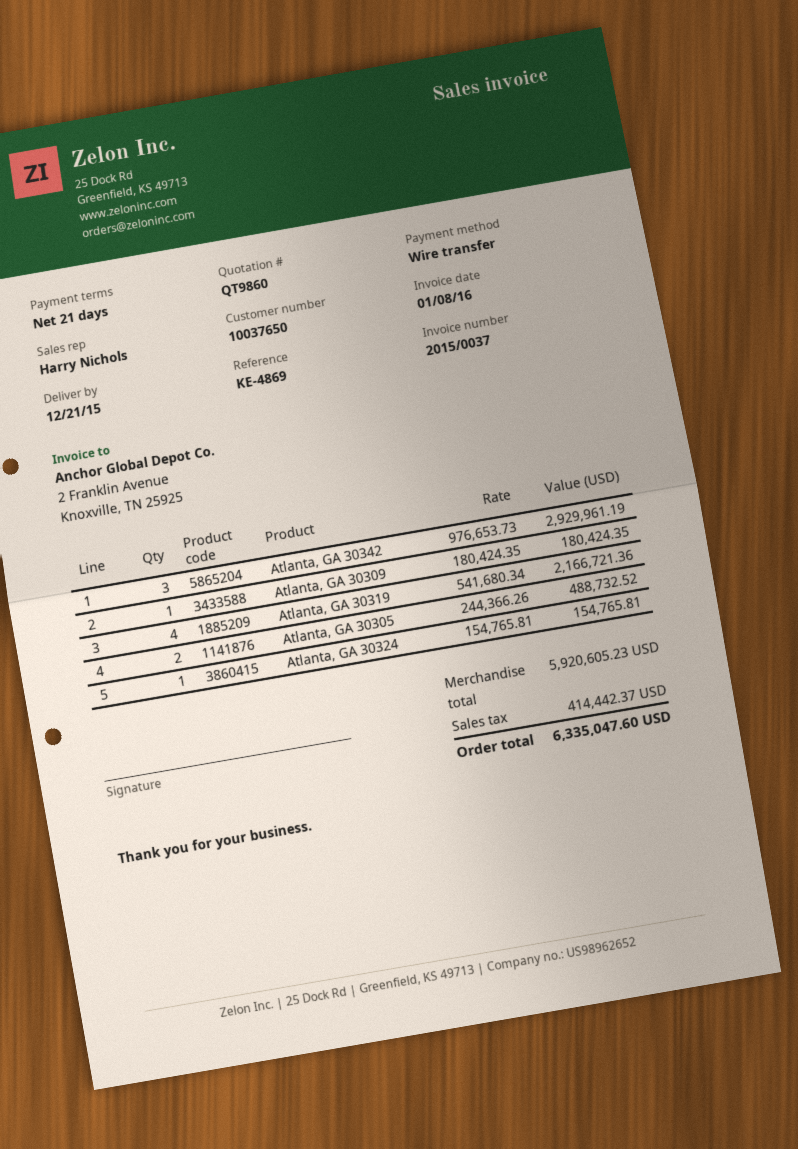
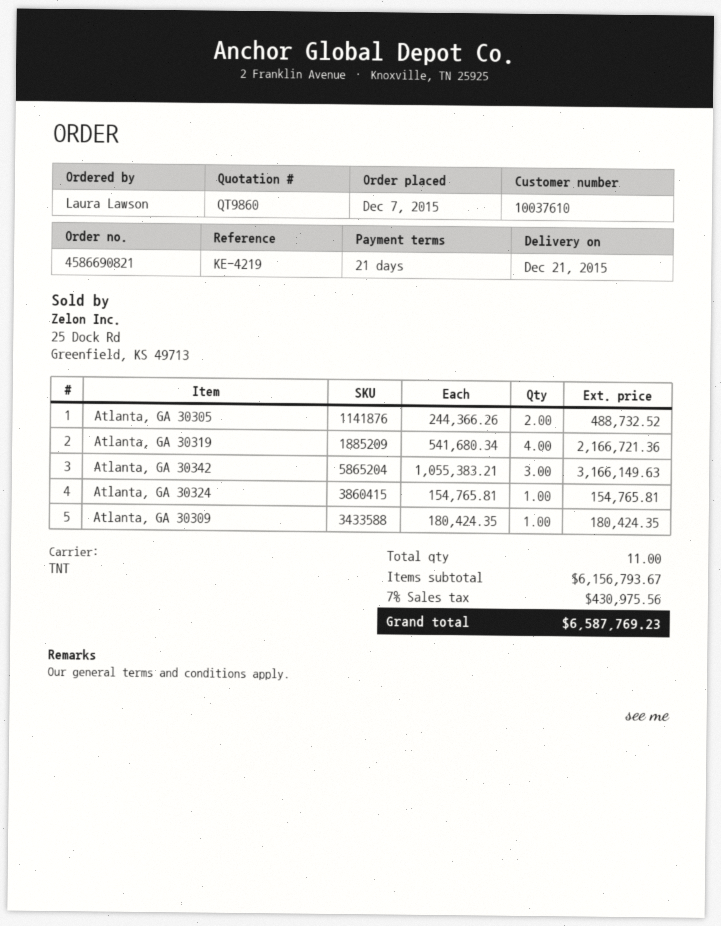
customer number: 10037650 -> 10037610
reference: KE-4869 -> KE-4219
Atlanta, GA 30342: 3 x 976653.73 = 2929961.19 -> 3 x 1055383.21 = 3166149.63
subtotal: 5920605.23 -> 6156793.67
tax: 414442.37 -> 430975.56
total: 6335047.60 -> 6587769.23

